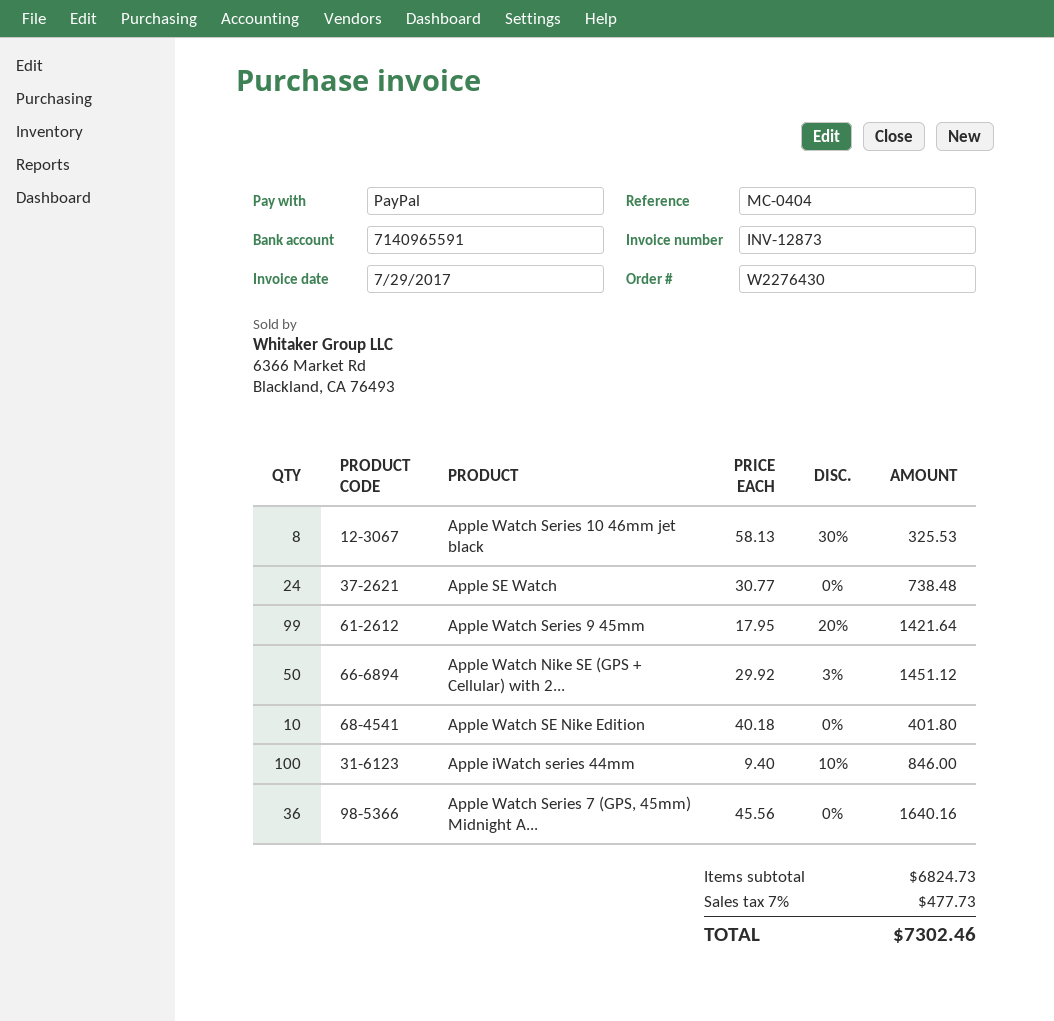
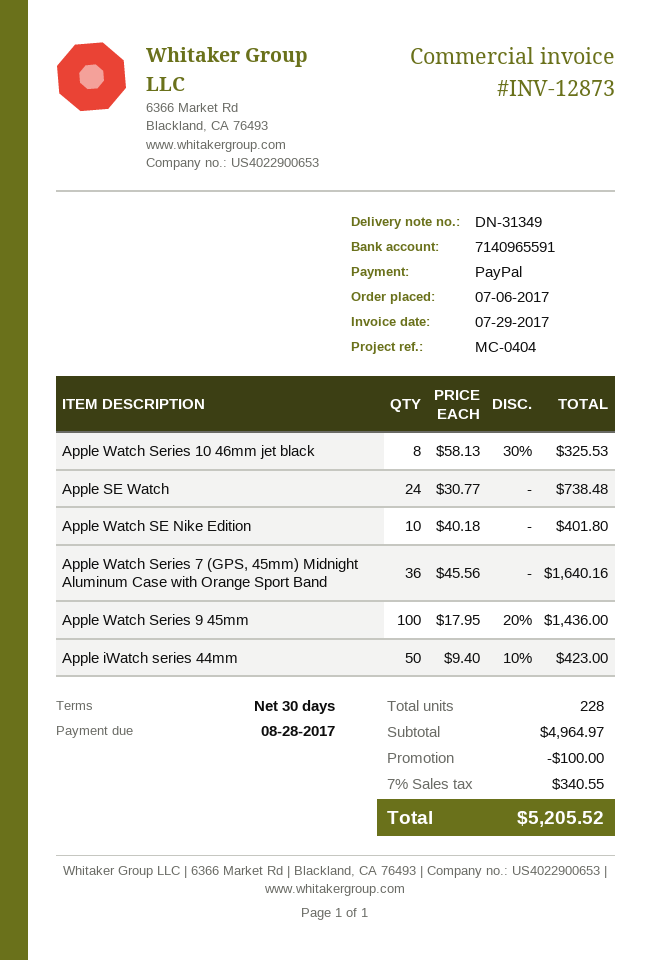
Apple Watch Series 9 45mm: 99 x 17.95 - 20% = 1421.64 -> 100 x 17.95 - 20% = 1436.00
Apple Watch Nike SE (GPS + Cellular) with 2...: 50 x 29.92 - 3% = 1451.12 -> none
Apple iWatch series 44mm: 100 x 9.40 - 10% = 846.00 -> 50 x 9.40 - 10% = 423.00
subtotal: 6824.73 -> 4964.97
discount: none -> 100.00
tax: 7% = 477.73 -> 7% = 340.55
total: 7302.46 -> 5205.52

